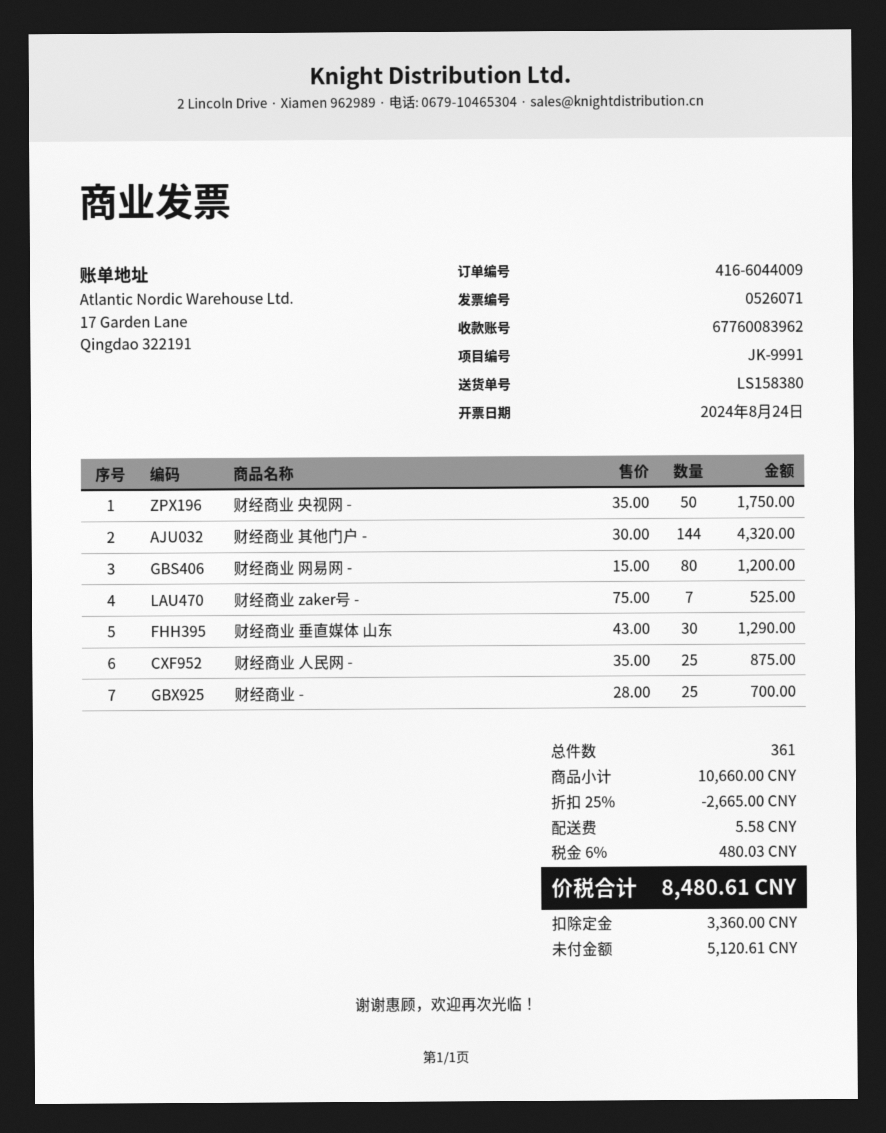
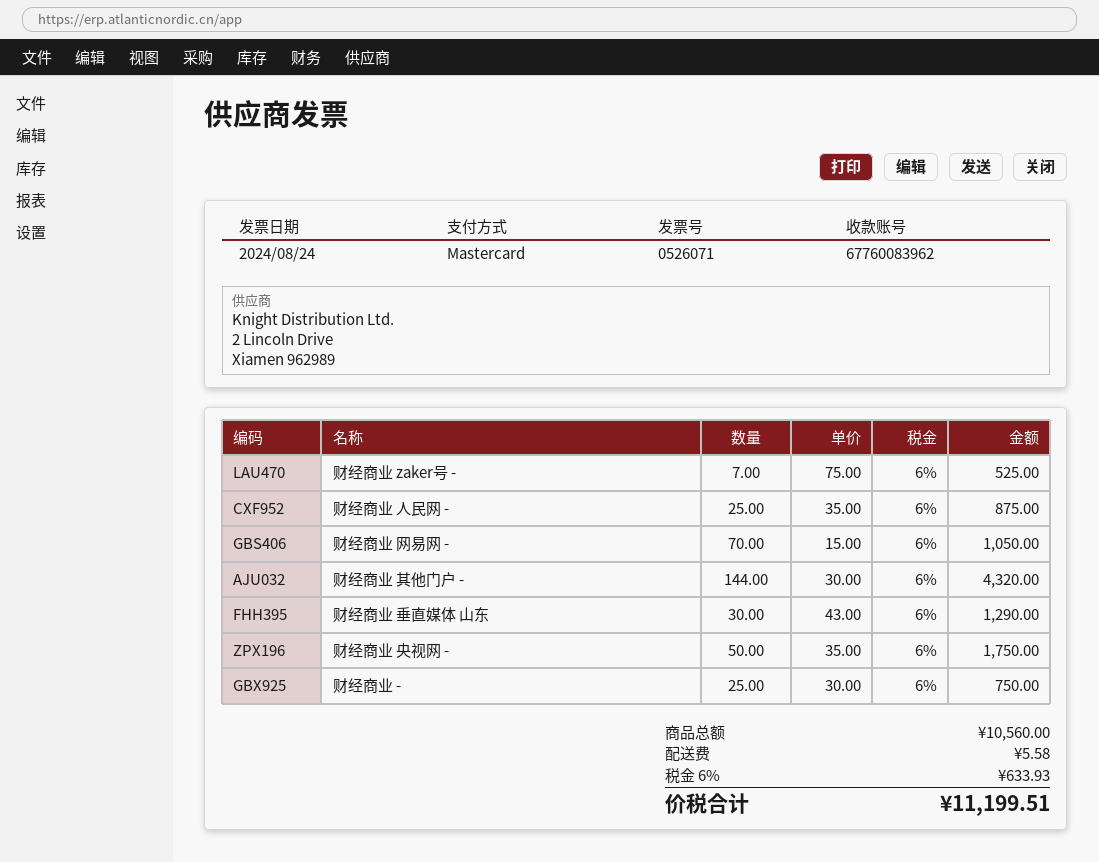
财经商业 网易网 -: 80 x 15.00 = 1200.00 -> 70 x 15.00 = 1050.00
财经商业 -: 25 x 28.00 = 700.00 -> 25 x 30.00 = 750.00
subtotal: 10660.00 -> 10560.00
discount: 25% = 2665.00 -> none
tax: 6% = 480.03 -> 6% = 633.93
total: 8480.61 -> 11199.51

